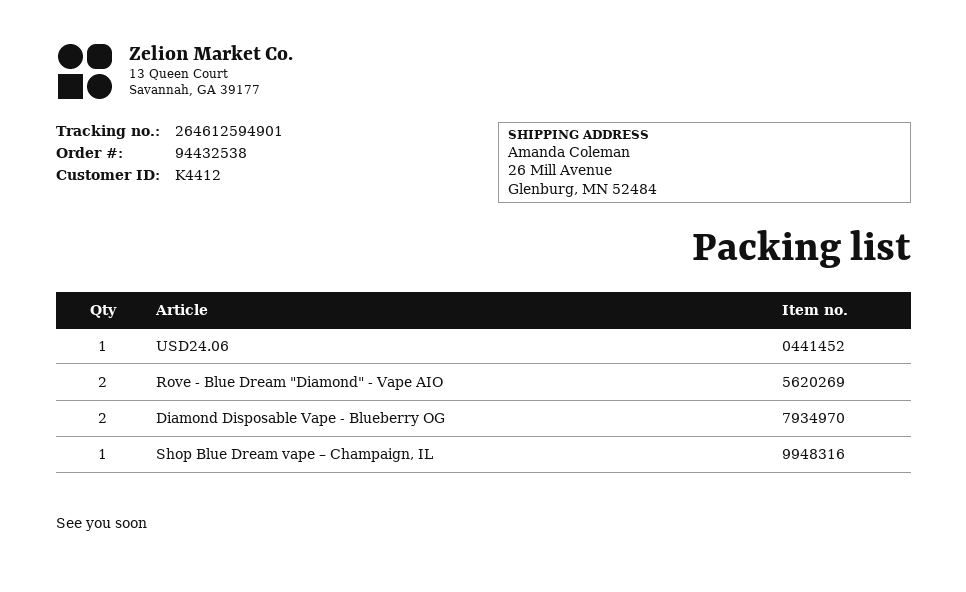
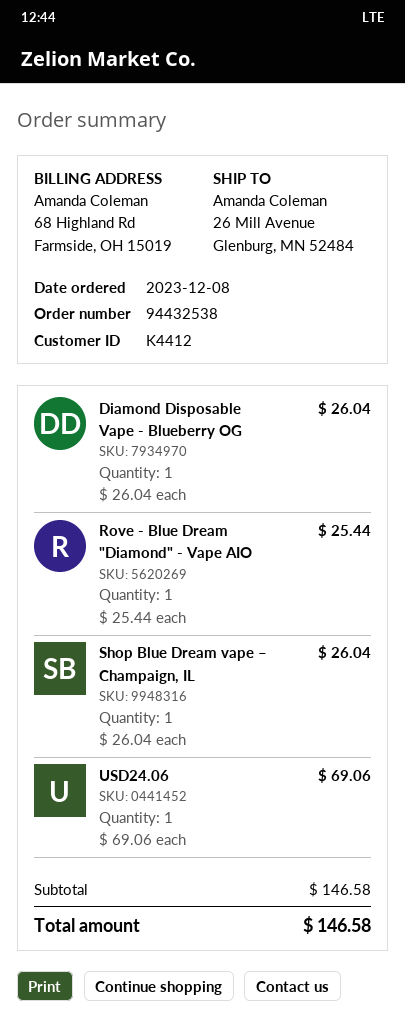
Rove - Blue Dream "Diamond" - Vape AIO: 2 -> 1
Diamond Disposable Vape - Blueberry OG: 2 -> 1

